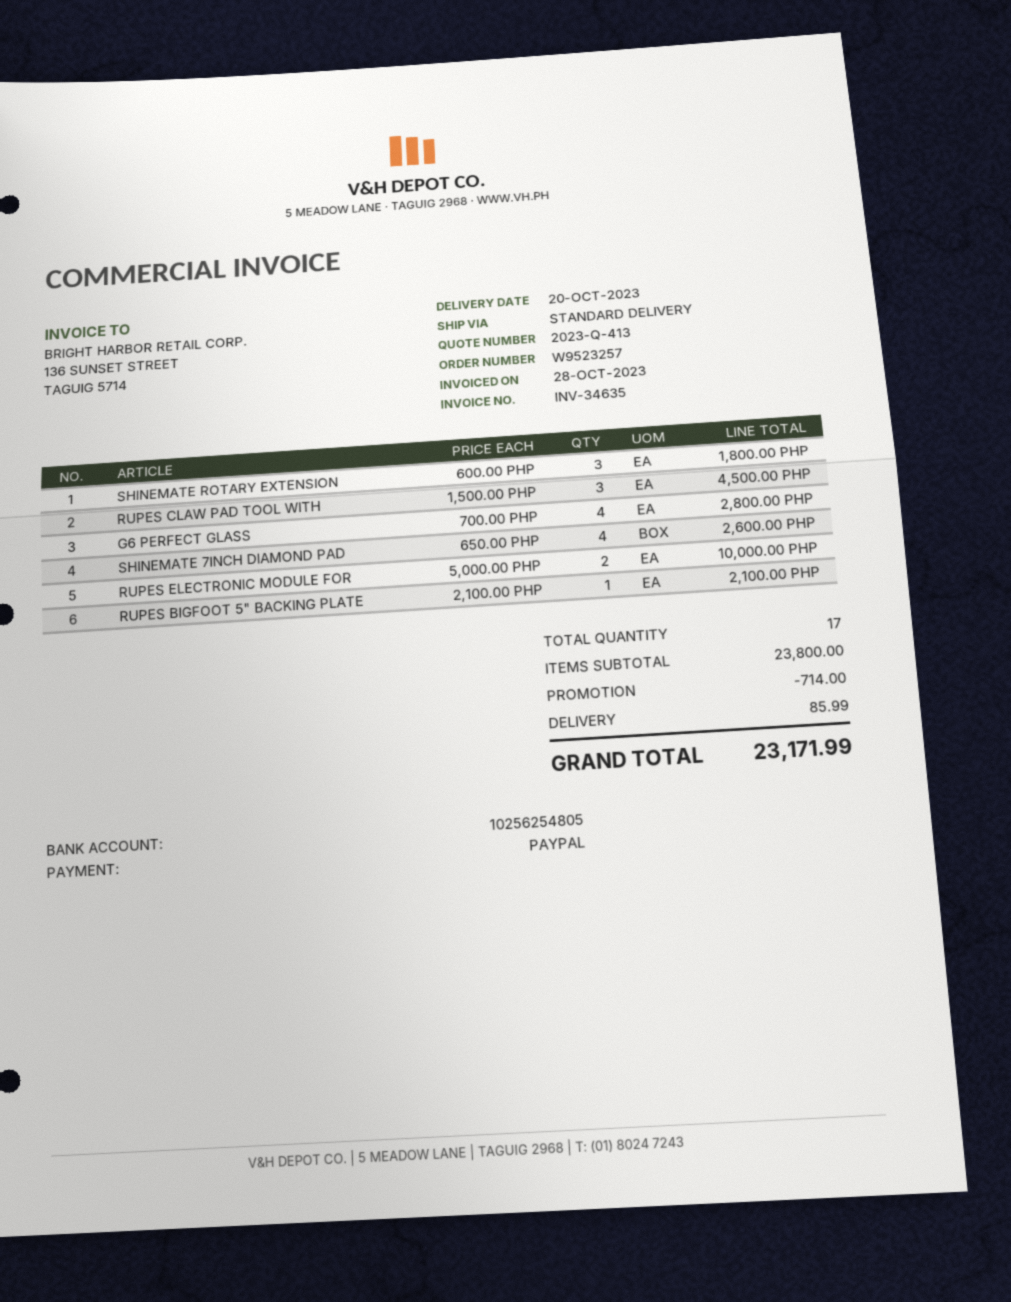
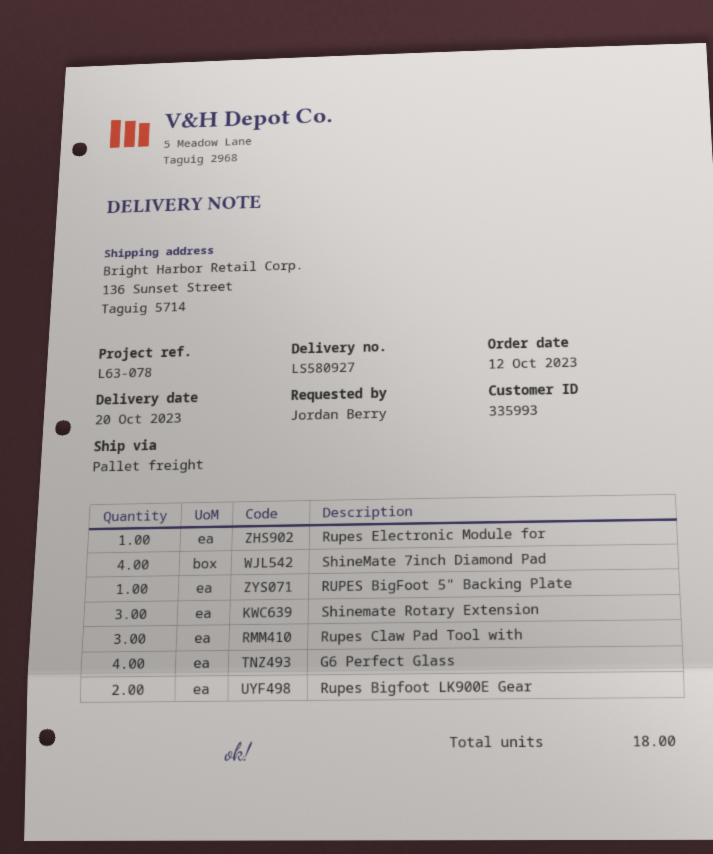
shipping method: standard -> pallet freight
RUPES ELECTRONIC MODULE FOR: 2 -> 1
Rupes Bigfoot LK900E Gear: none -> 2
total quantity: 17 -> 18

